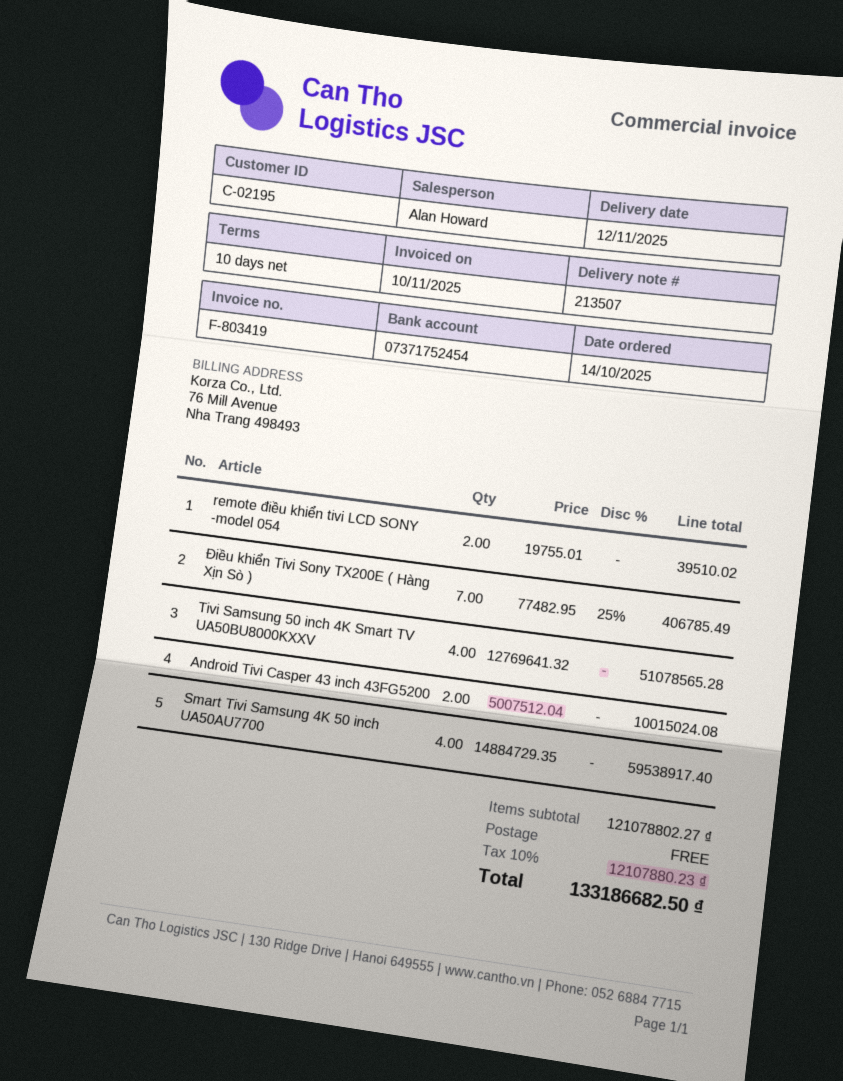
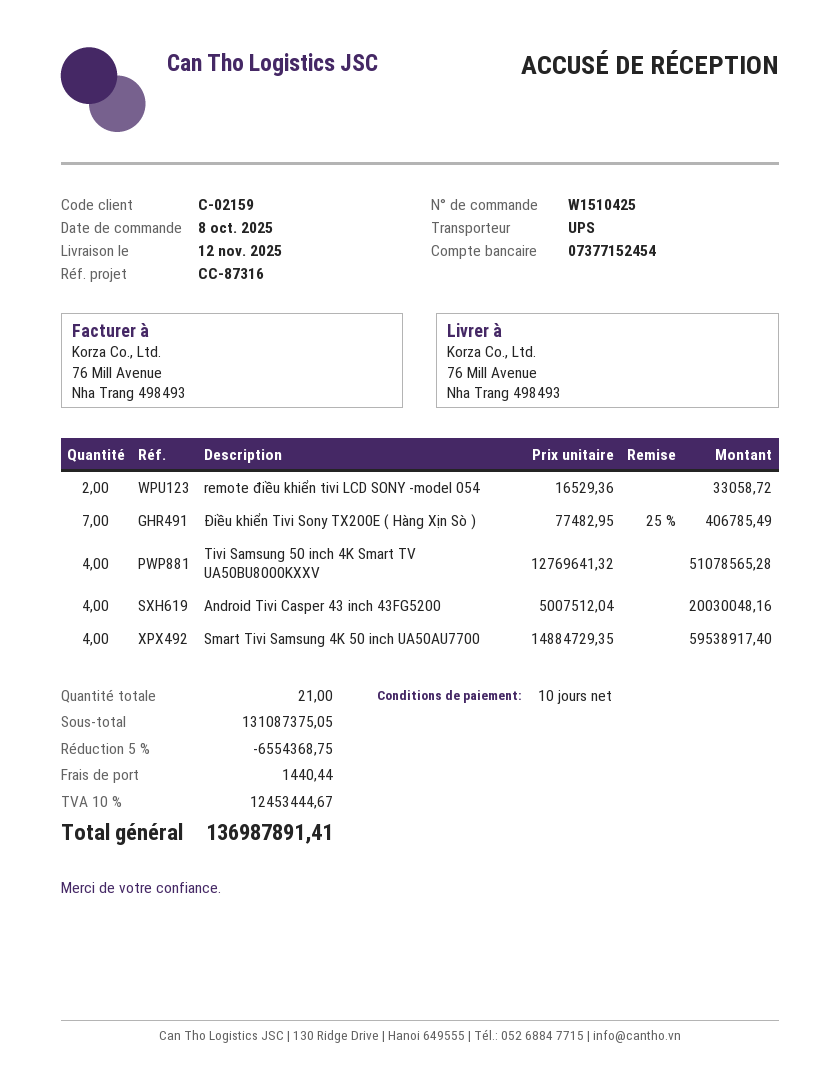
order date: 2025-10-14 -> 2025-10-08
customer number: C-02195 -> C-02159
bank account: 07371752454 -> 07377152454
remote điều khiển tivi LCD SONY -model 054: 2 x 19755.01 = 39510.02 -> 2 x 16529.36 = 33058.72
Android Tivi Casper 43 inch 43FG5200: 2 x 5007512.04 = 10015024.08 -> 4 x 5007512.04 = 20030048.16
subtotal: 121078802.27 -> 131087375.05
discount: none -> 5% = 6554368.75
shipping: 0.00 -> 1440.44
tax: 10% = 12107880.23 -> 10% = 12453444.67
total: 133186682.50 -> 136987891.41

